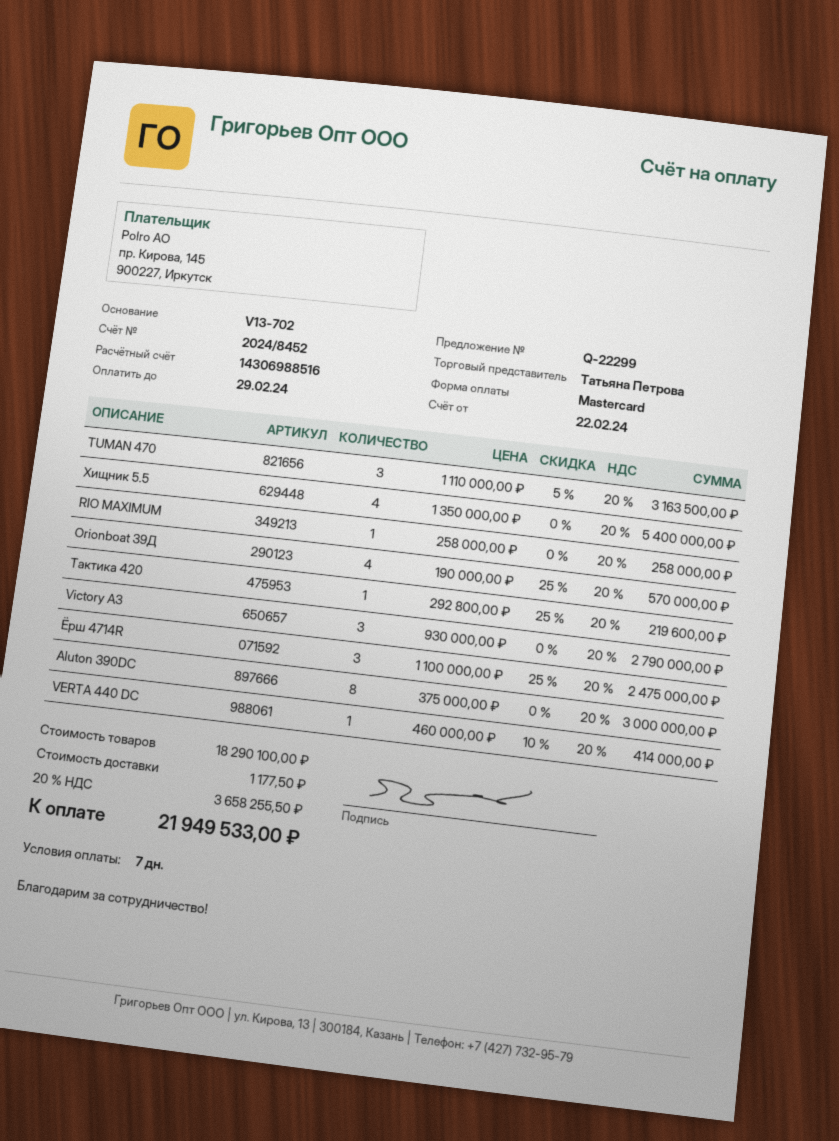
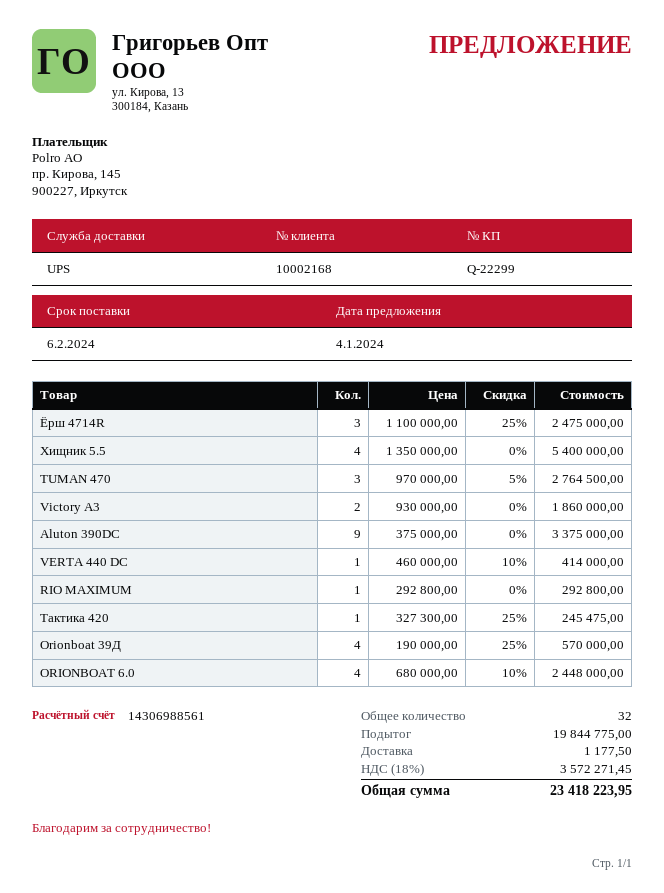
bank account: 14306988516 -> 14306988561
TUMAN 470: 3 x 1110000.00 - 5% = 3163500.00 -> 3 x 970000.00 - 5% = 2764500.00
RIO MAXIMUM: 1 x 258000.00 = 258000.00 -> 1 x 292800.00 = 292800.00
Тактика 420: 1 x 292800.00 - 25% = 219600.00 -> 1 x 327300.00 - 25% = 245475.00
Victory A3: 3 x 930000.00 = 2790000.00 -> 2 x 930000.00 = 1860000.00
Aluton 390DC: 8 x 375000.00 = 3000000.00 -> 9 x 375000.00 = 3375000.00
ORIONBOAT 6.0: none -> 4 x 680000.00 - 10% = 2448000.00
subtotal: 18290100.00 -> 19844775.00
tax: 20% = 3658255.50 -> 18% = 3572271.45
total: 21949533.00 -> 23418223.95

